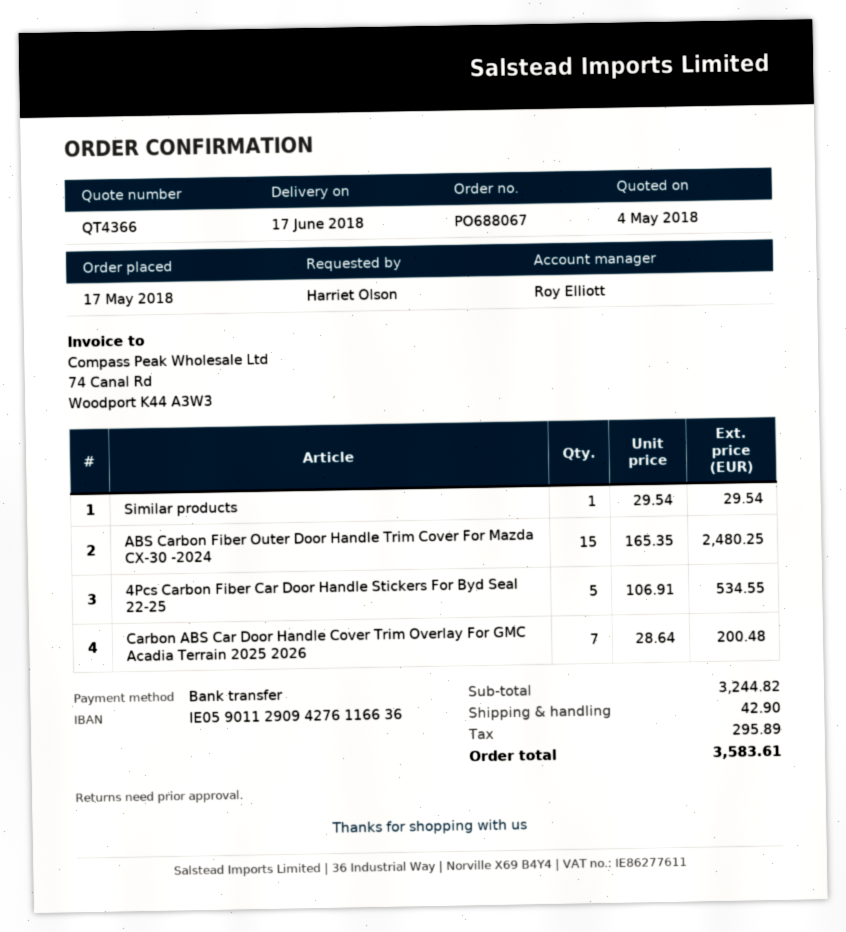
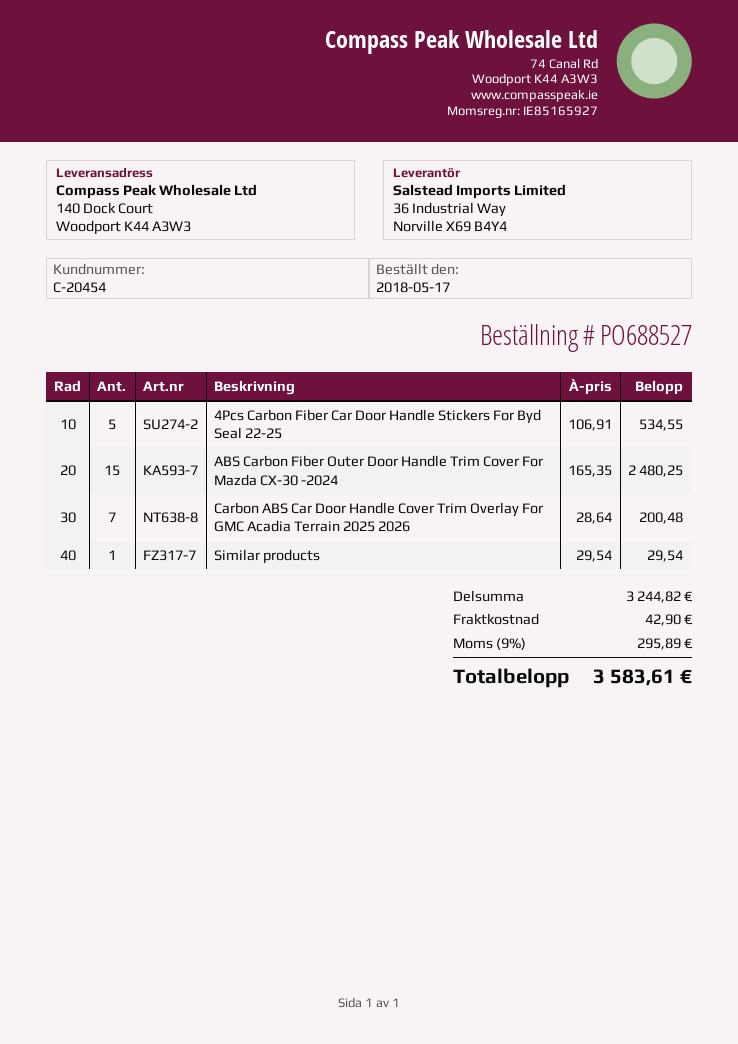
order number: PO688067 -> PO688527

